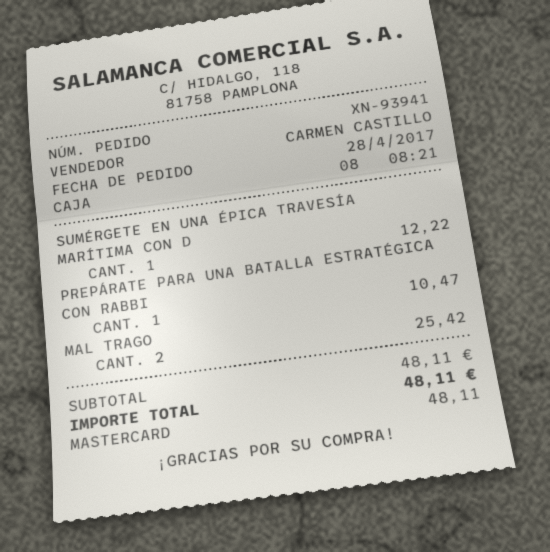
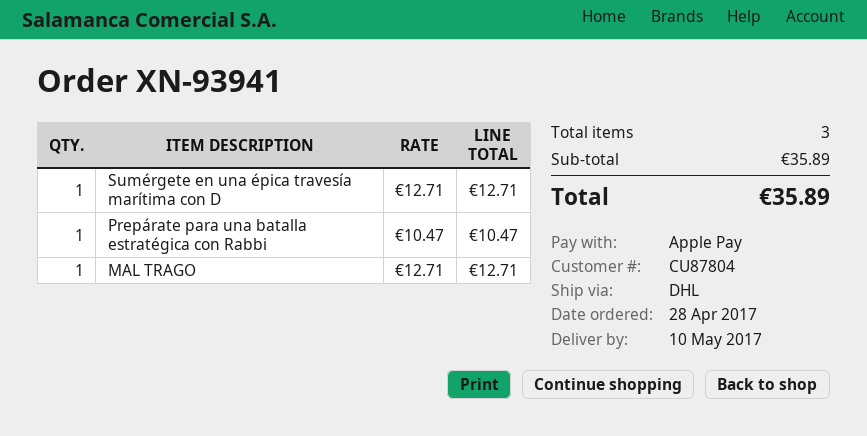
payment method: Mastercard -> Apple Pay
SUMÉRGETE EN UNA ÉPICA TRAVESÍA MARÍTIMA CON D: 1 for 12.22 -> 1 for 12.71
MAL TRAGO: 2 for 25.42 -> 1 for 12.71
subtotal: 48.11 -> 35.89
total: 48.11 -> 35.89

